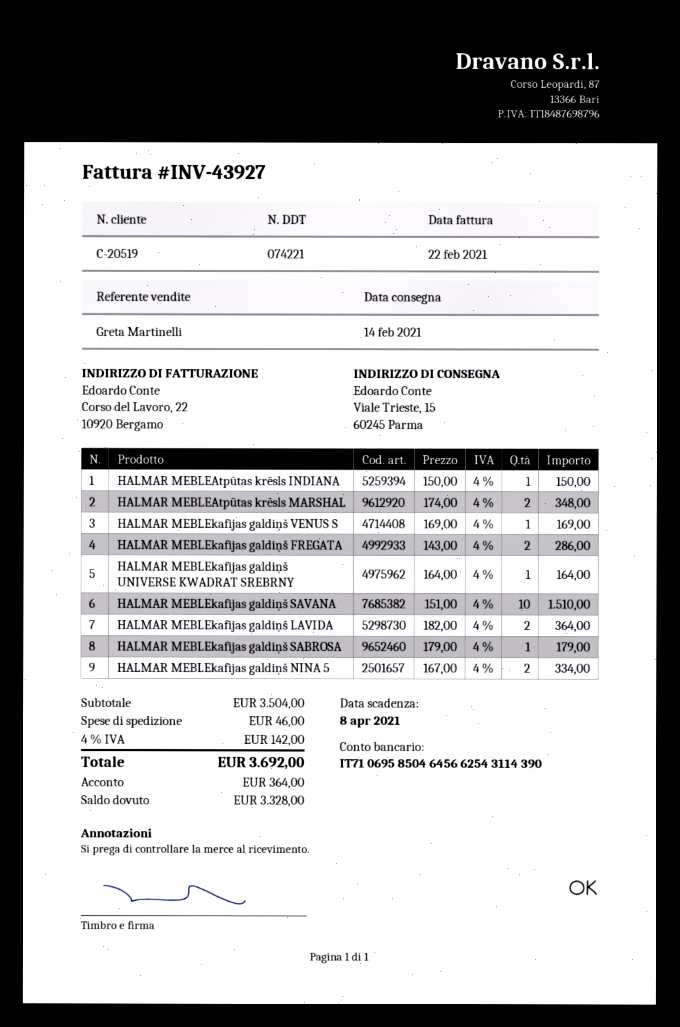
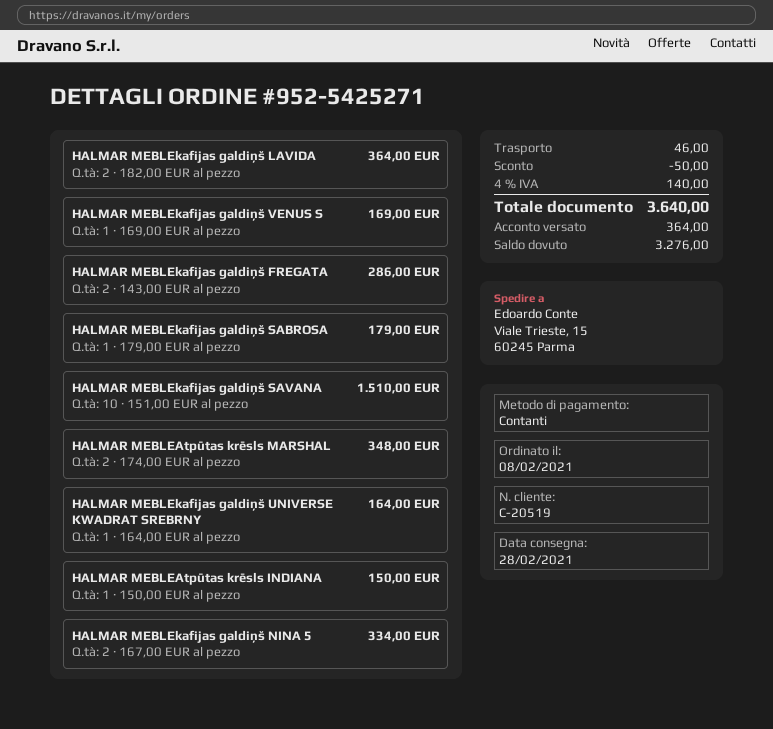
delivery date: 2021-02-14 -> 2021-02-28
discount: none -> 50.00
tax: 4% = 142.00 -> 4% = 140.00
total: 3692.00 -> 3640.00
balance: 3328.00 -> 3276.00

